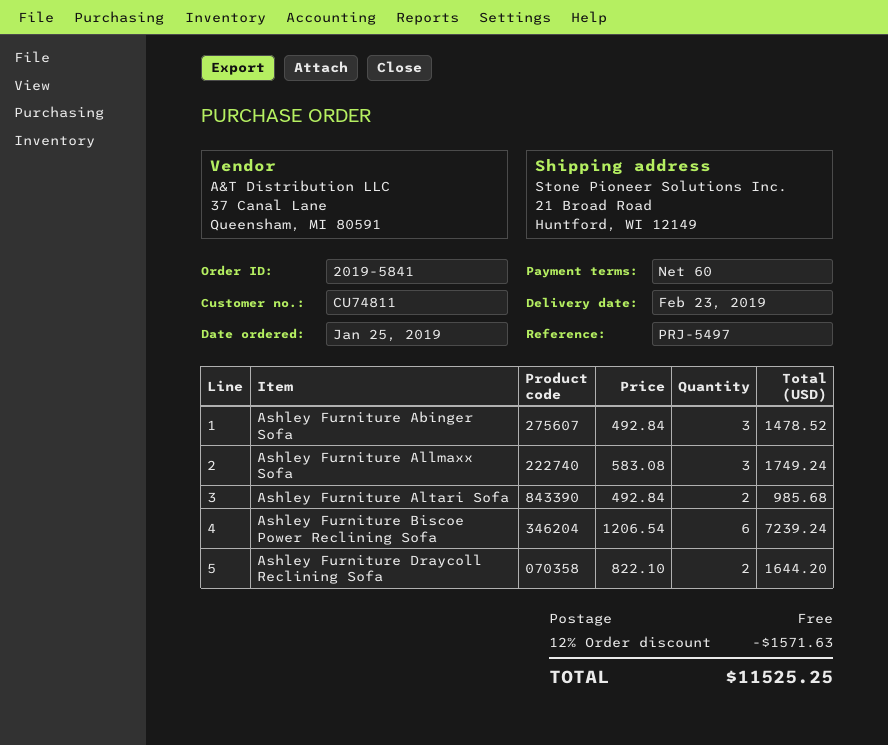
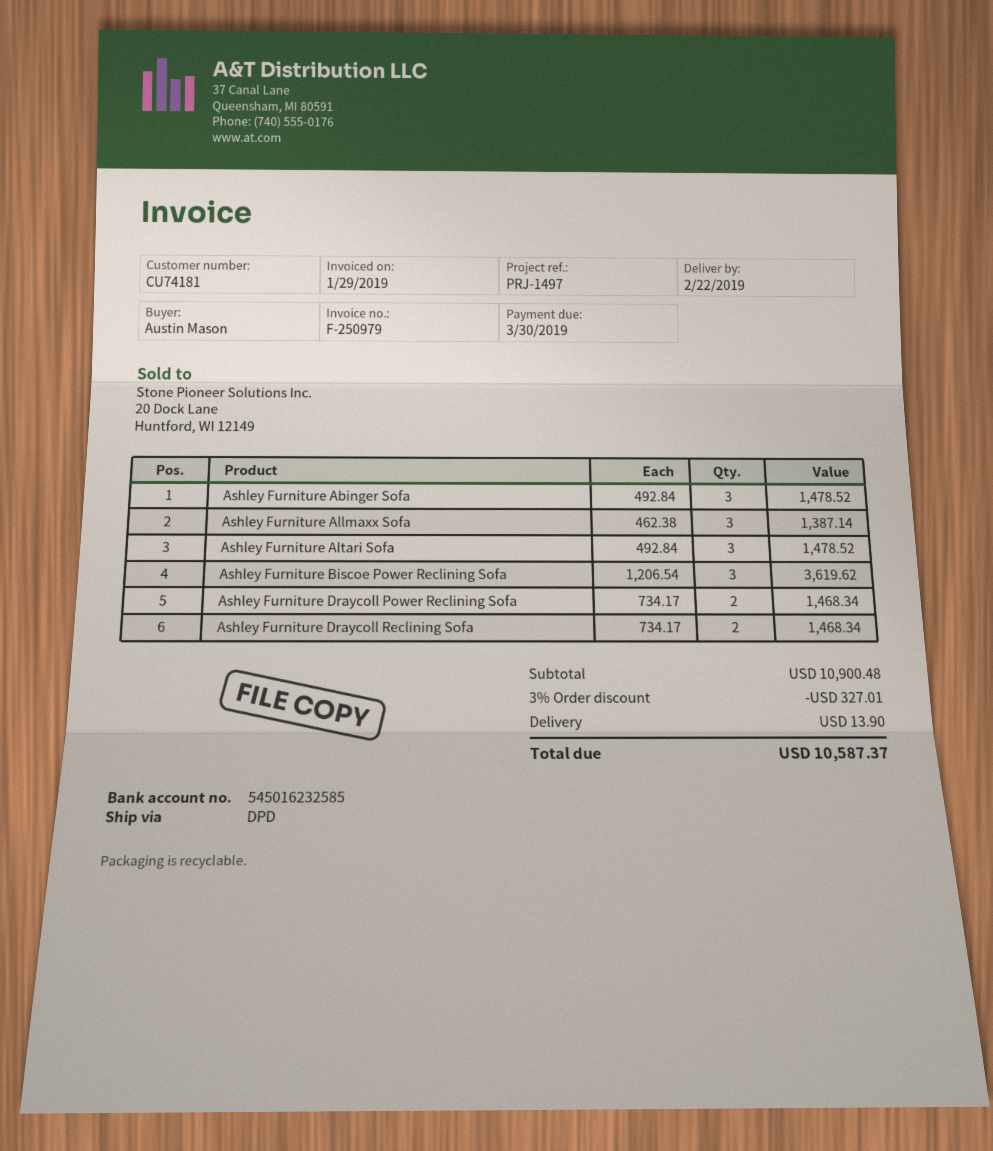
delivery date: 2019-02-23 -> 2019-02-22
customer number: CU74811 -> CU74181
reference: PRJ-5497 -> PRJ-1497
Ashley Furniture Allmaxx Sofa: 3 x 583.08 = 1749.24 -> 3 x 462.38 = 1387.14
Ashley Furniture Altari Sofa: 2 x 492.84 = 985.68 -> 3 x 492.84 = 1478.52
Ashley Furniture Biscoe Power Reclining Sofa: 6 x 1206.54 = 7239.24 -> 3 x 1206.54 = 3619.62
Ashley Furniture Draycoll Reclining Sofa: 2 x 822.10 = 1644.20 -> 2 x 734.17 = 1468.34
Ashley Furniture Draycoll Power Reclining Sofa: none -> 2 x 734.17 = 1468.34
discount: 12% = 1571.63 -> 3% = 327.01
shipping: 0.00 -> 13.90
total: 11525.25 -> 10587.37

